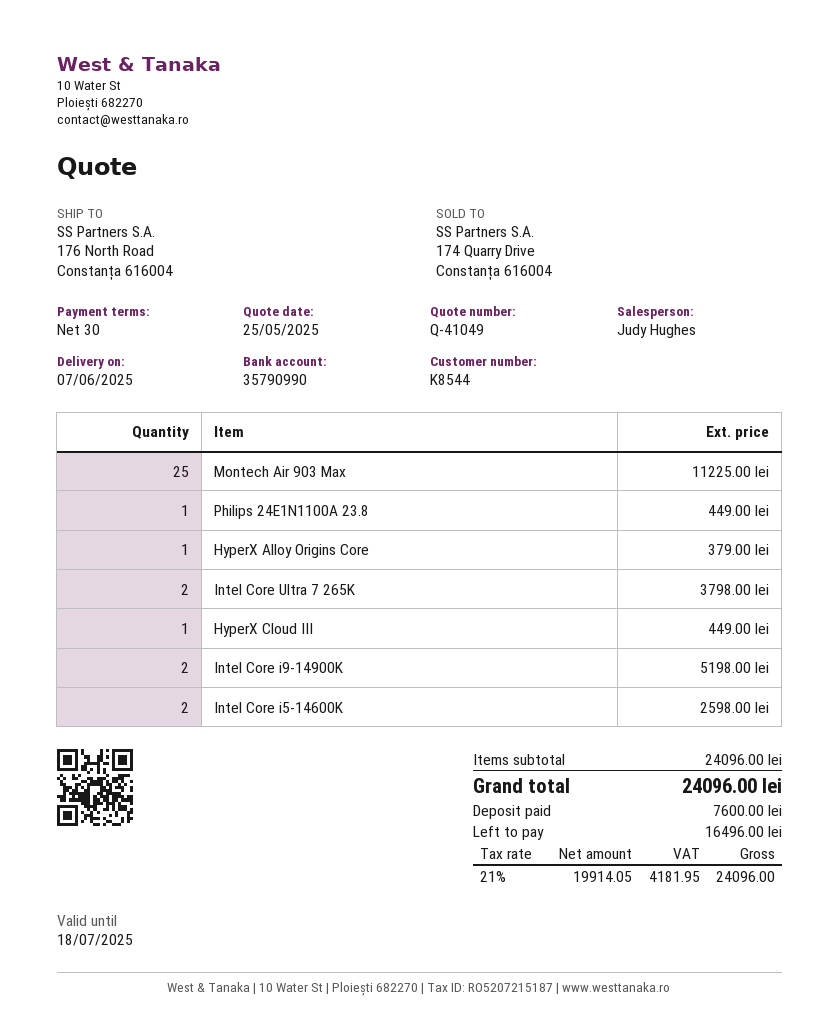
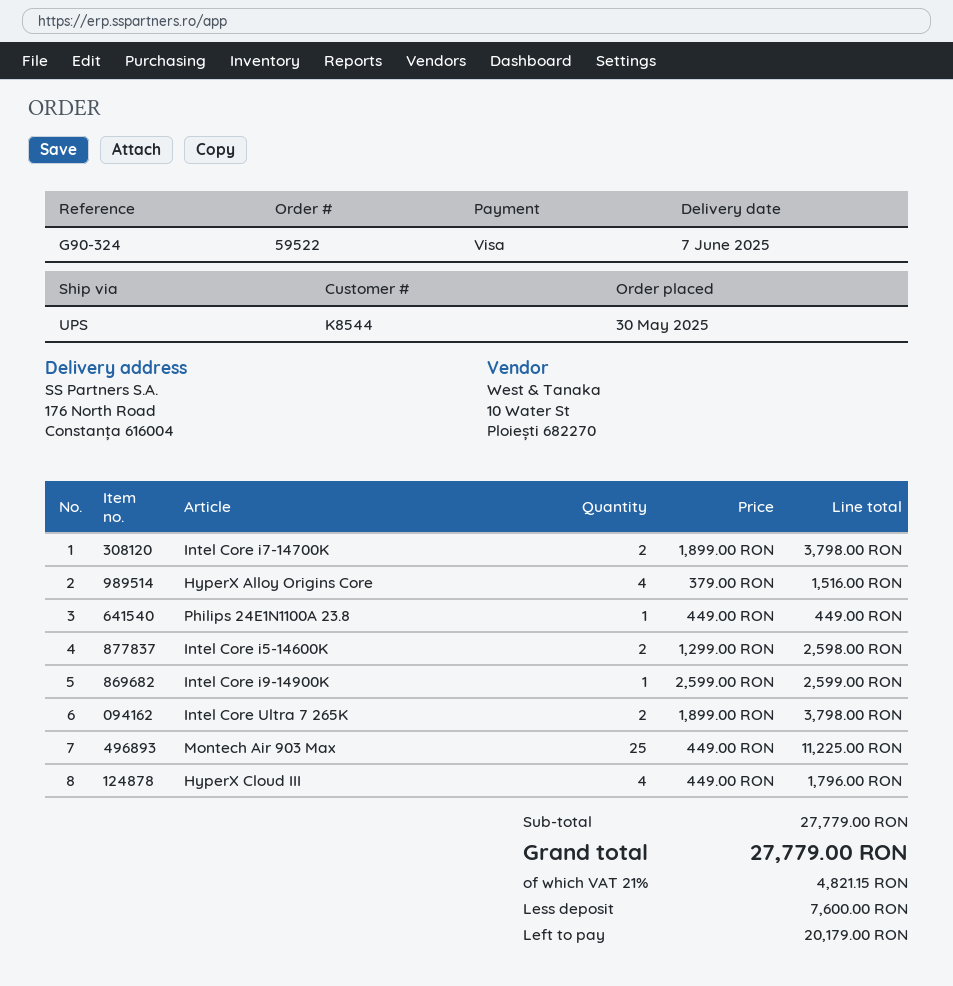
HyperX Alloy Origins Core: 1 for 379.00 -> 4 for 1516.00
HyperX Cloud III: 1 for 449.00 -> 4 for 1796.00
Intel Core i9-14900K: 2 for 5198.00 -> 1 for 2599.00
Intel Core i7-14700K: none -> 2 for 3798.00
subtotal: 24096.00 -> 27779.00
tax: 21% = 4181.95 -> 21% = 4821.15
total: 24096.00 -> 27779.00
balance: 16496.00 -> 20179.00

